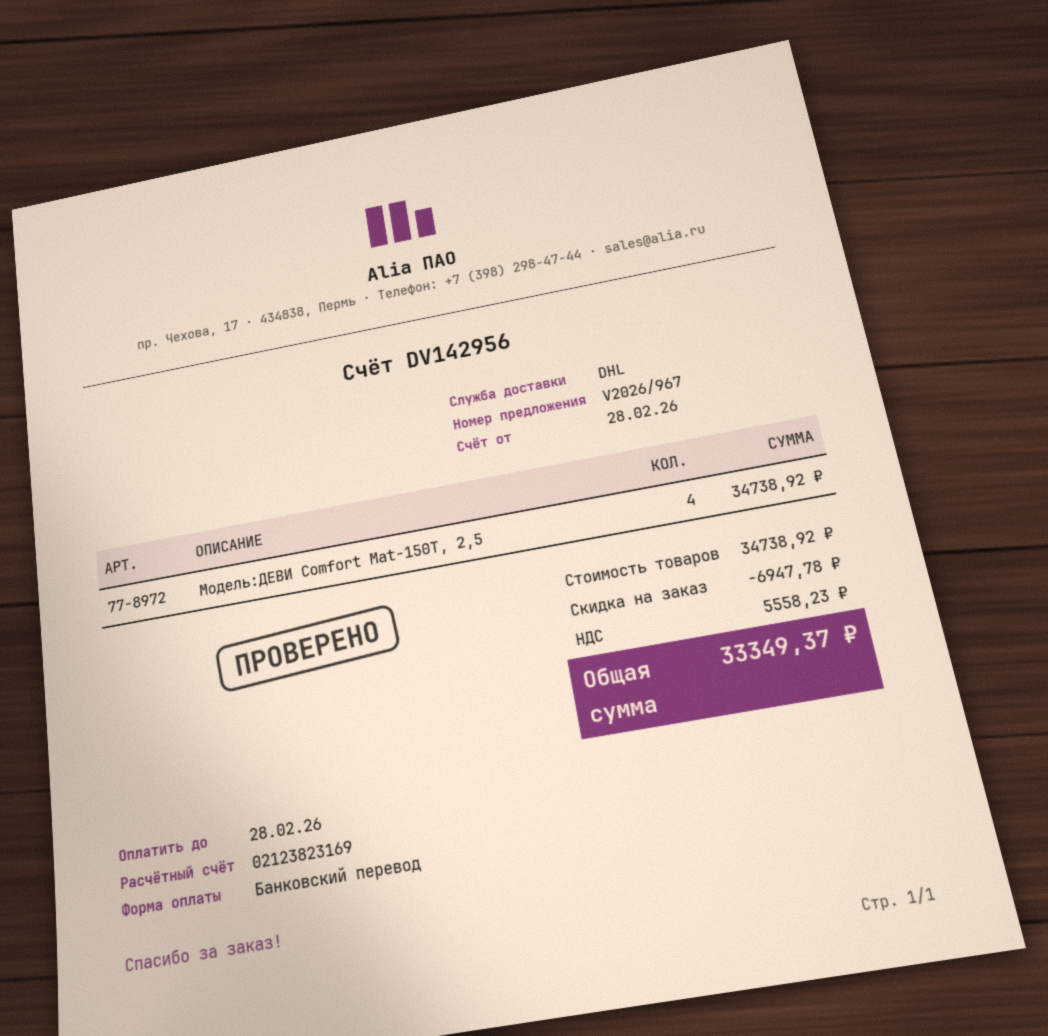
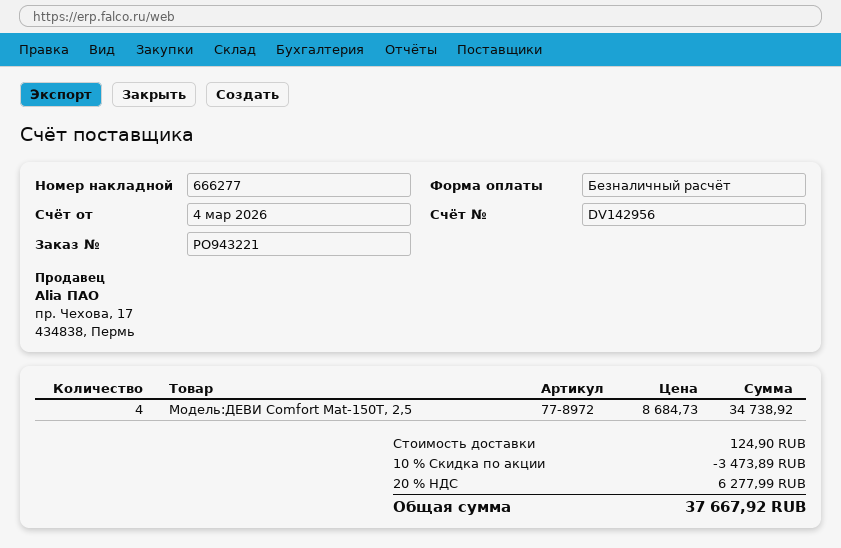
invoice date: 2026-02-28 -> 2026-03-04
discount: 6947.78 -> 3473.89
shipping: none -> 124.90
tax: 5558.23 -> 6277.99
total: 33349.37 -> 37667.92

